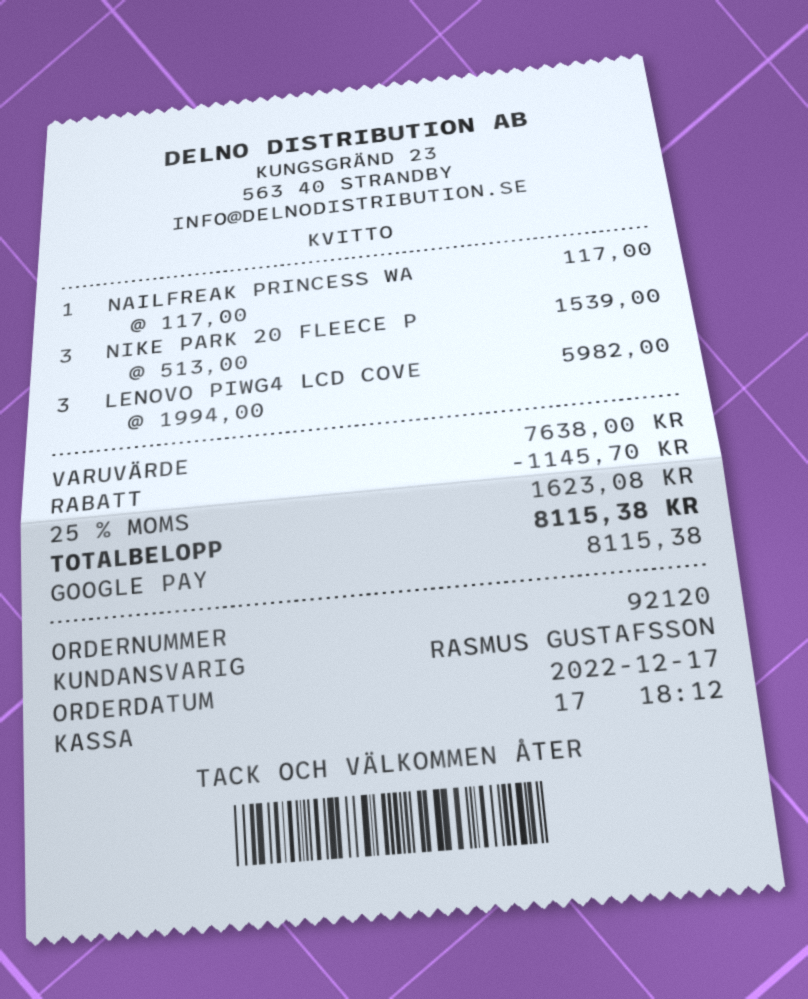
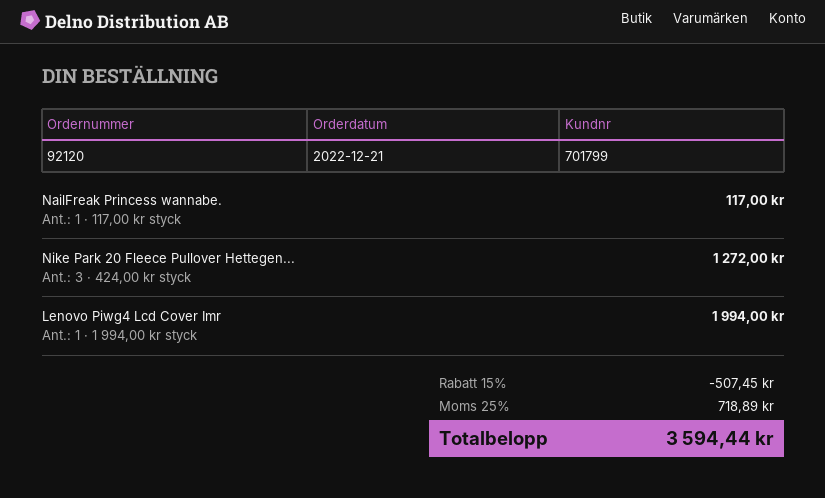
order date: 2022-12-17 -> 2022-12-21
NIKE PARK 20 FLEECE P: 3 x 513.00 = 1539.00 -> 3 x 424.00 = 1272.00
LENOVO PIWG4 LCD COVE: 3 x 1994.00 = 5982.00 -> 1 x 1994.00 = 1994.00
discount: 1145.70 -> 507.45
tax: 25% = 1623.08 -> 25% = 718.89
total: 8115.38 -> 3594.44

